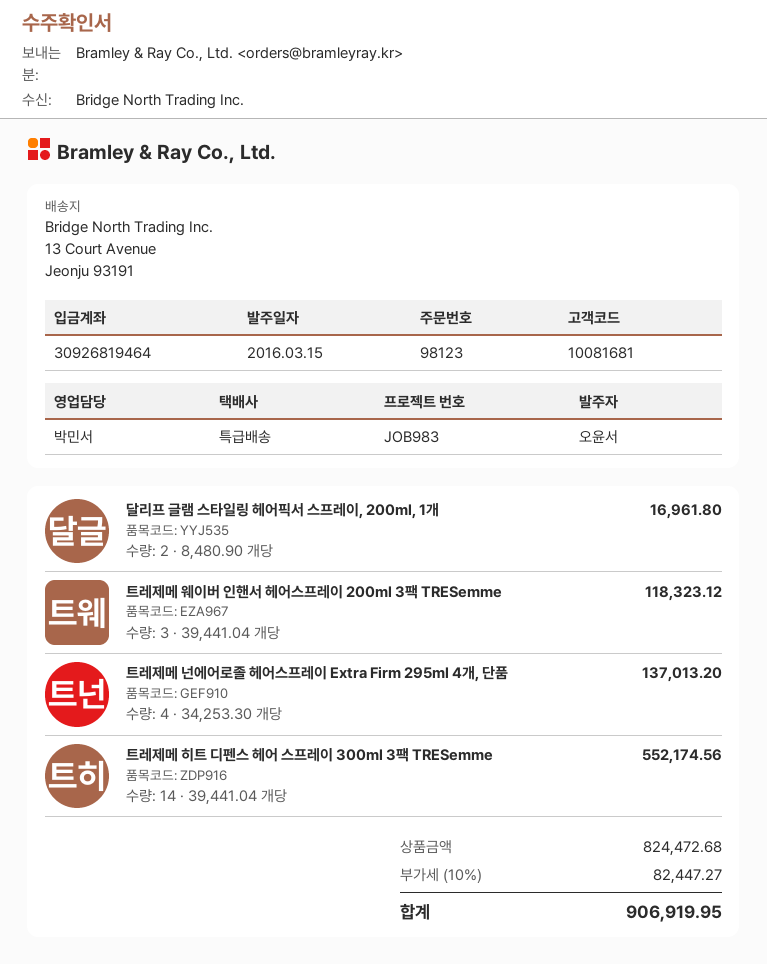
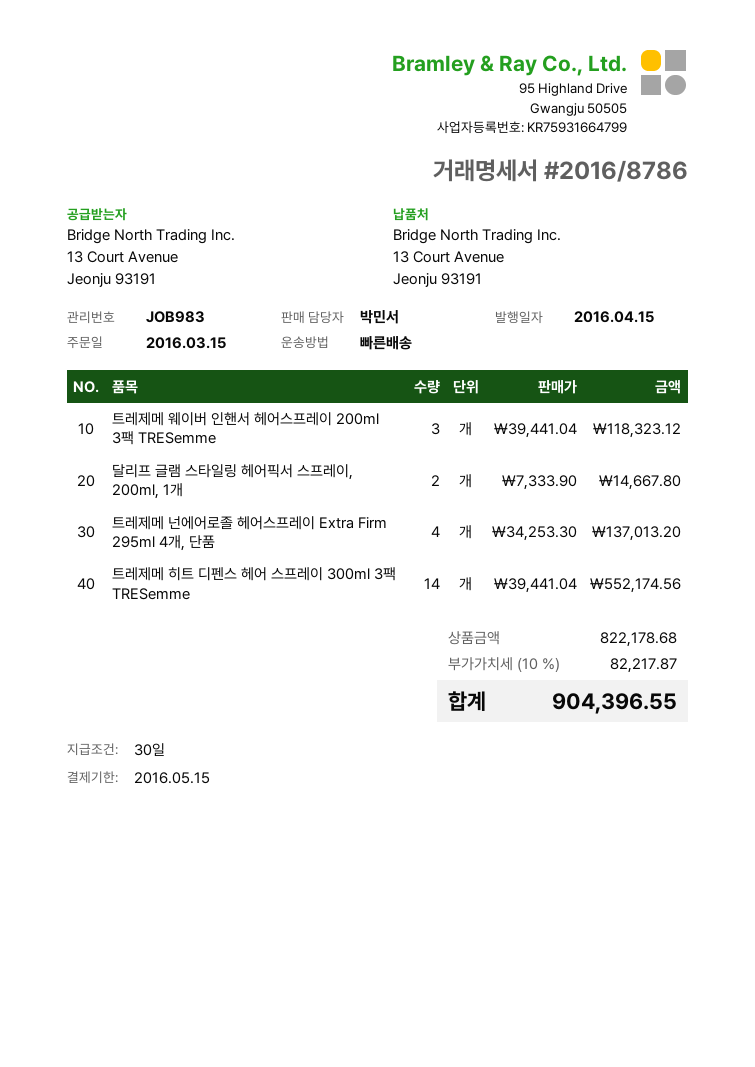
달리프 글램 스타일링 헤어픽서 스프레이, 200ml, 1개: 2 x 8480.90 = 16961.80 -> 2 x 7333.90 = 14667.80
subtotal: 824472.68 -> 822178.68
tax: 10% = 82447.27 -> 10% = 82217.87
total: 906919.95 -> 904396.55

